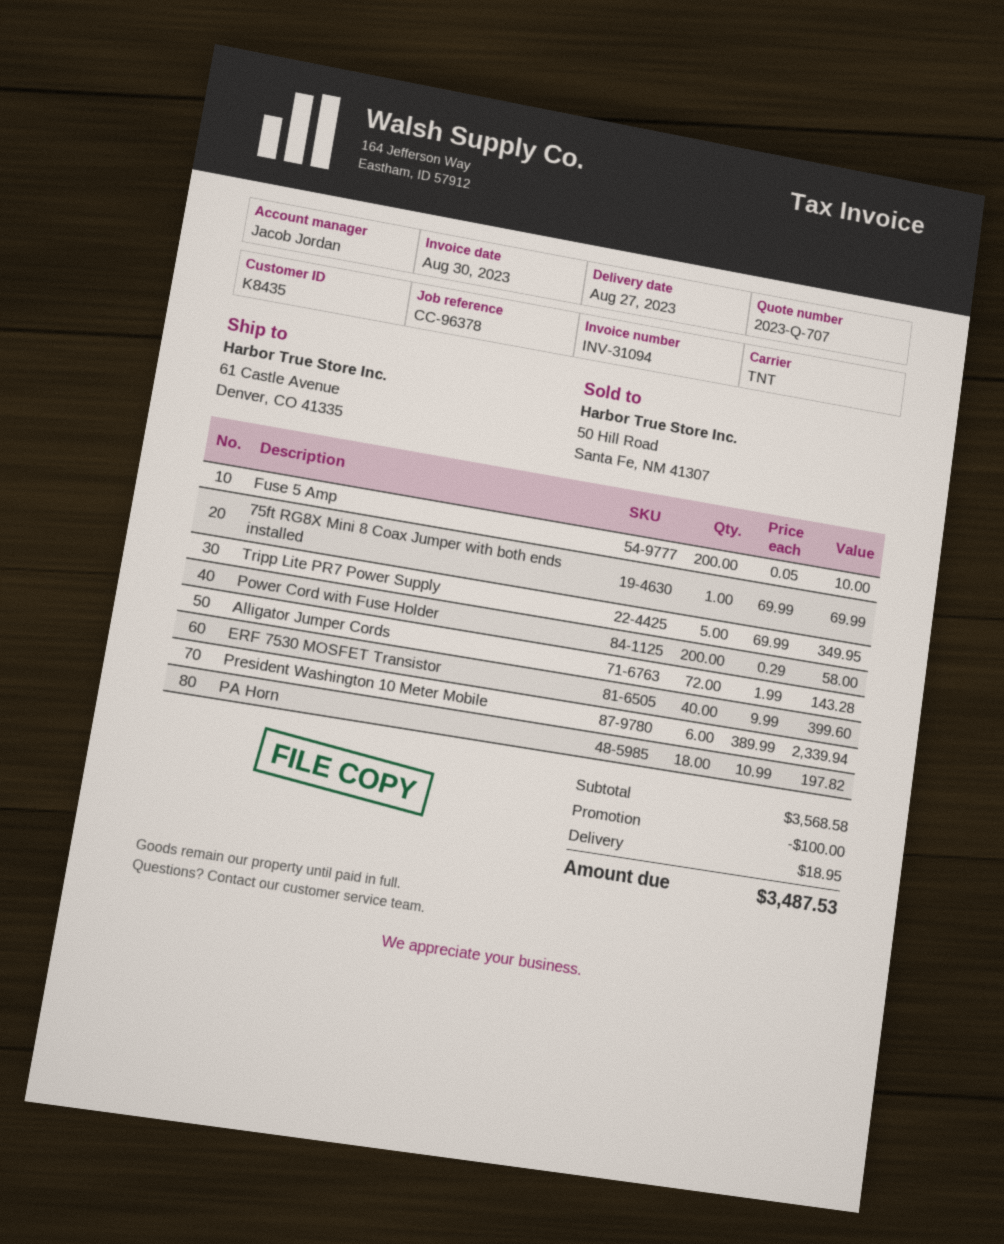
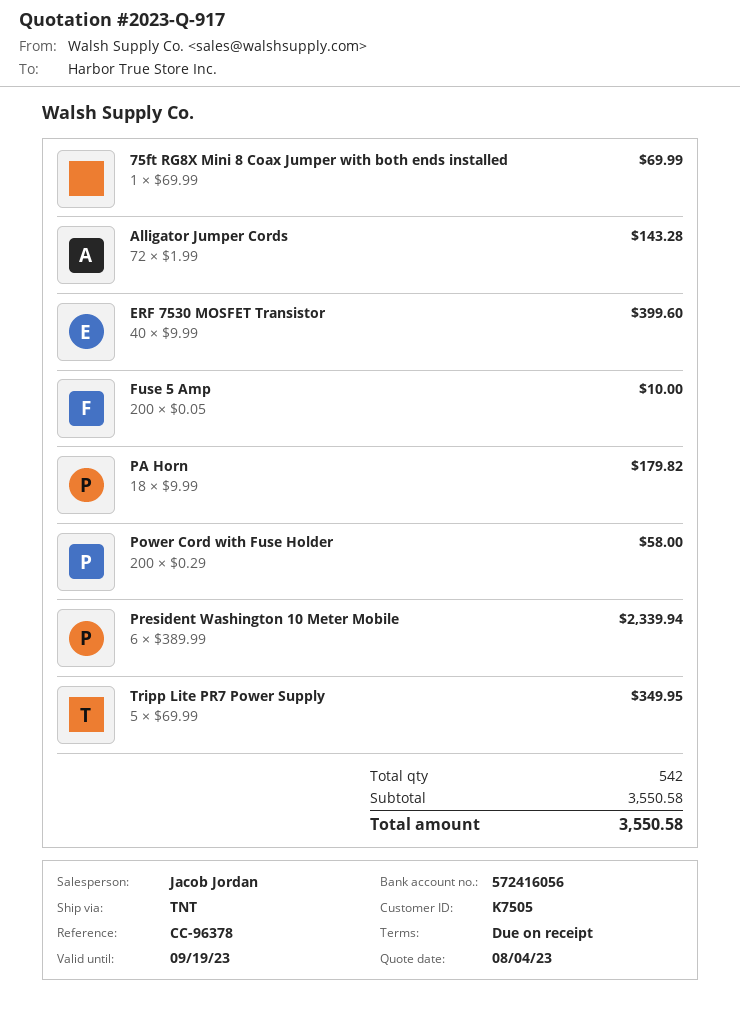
quote number: 2023-Q-707 -> 2023-Q-917
customer number: K8435 -> K7505
PA Horn: 18 x 10.99 = 197.82 -> 18 x 9.99 = 179.82
subtotal: 3568.58 -> 3550.58
discount: 100.00 -> none
shipping: 18.95 -> none
total: 3487.53 -> 3550.58

